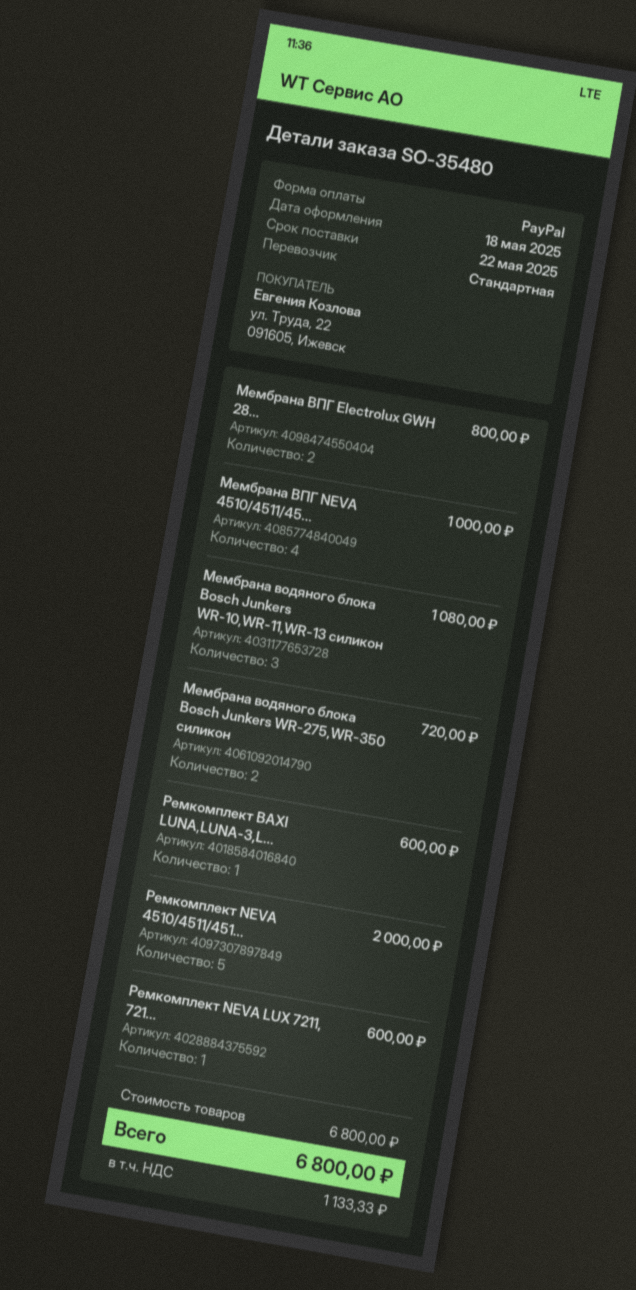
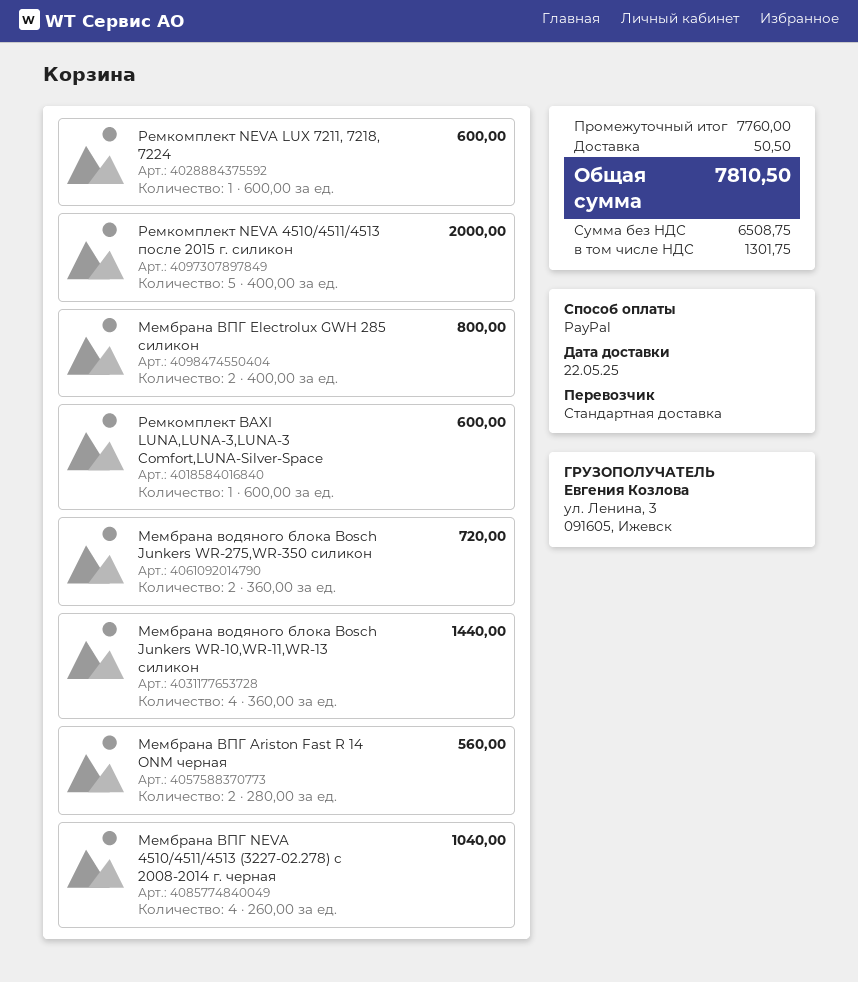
Мембрана ВПГ NEVA 4510/4511/45...: 4 for 1000.00 -> 4 for 1040.00
Мембрана водяного блока Bosch Junkers WR-10,WR-11,WR-13 силикон: 3 for 1080.00 -> 4 for 1440.00
Мембрана ВПГ Ariston Fast R 14 ONM черная: none -> 2 for 560.00
subtotal: 6800.00 -> 7760.00
shipping: none -> 50.50
tax: 1133.33 -> 1301.75
total: 6800.00 -> 7810.50

